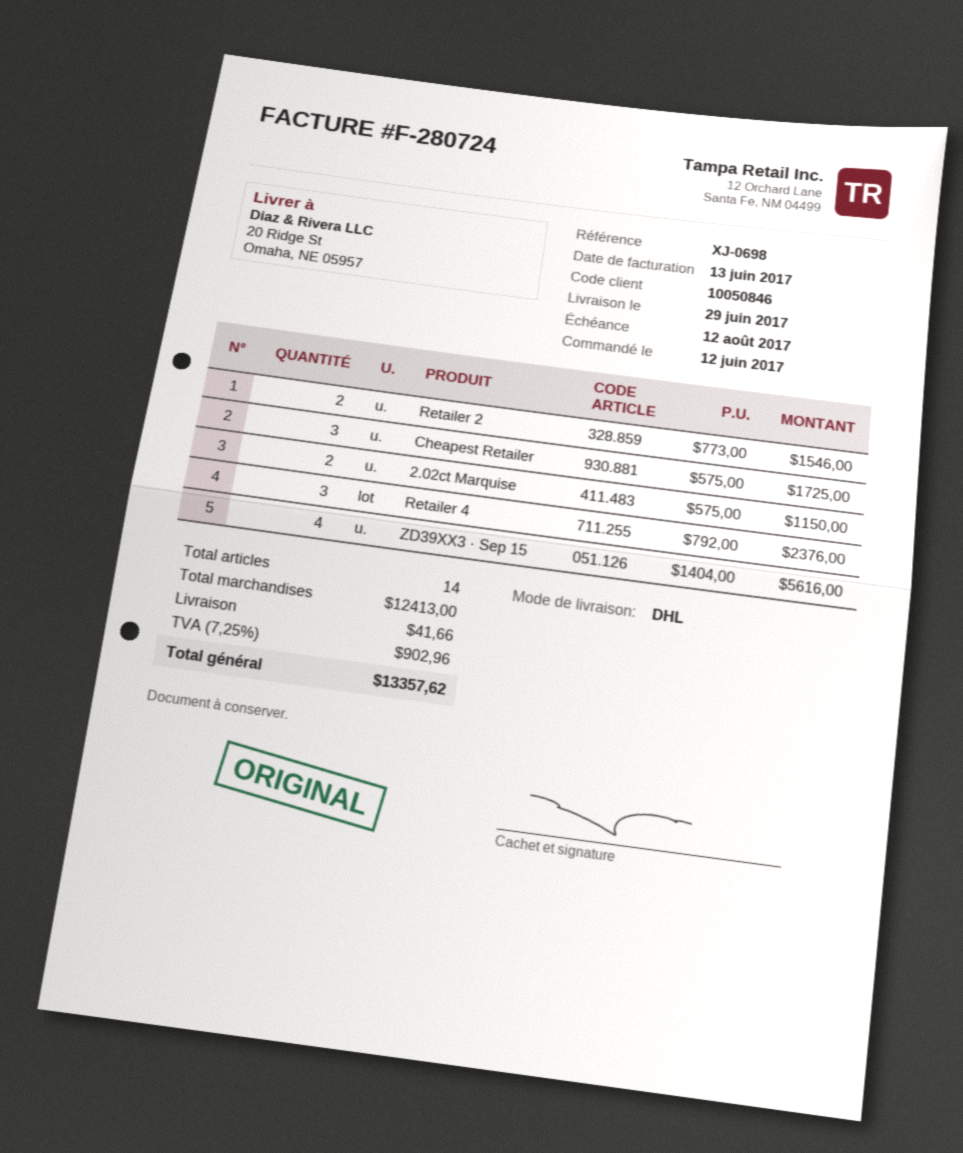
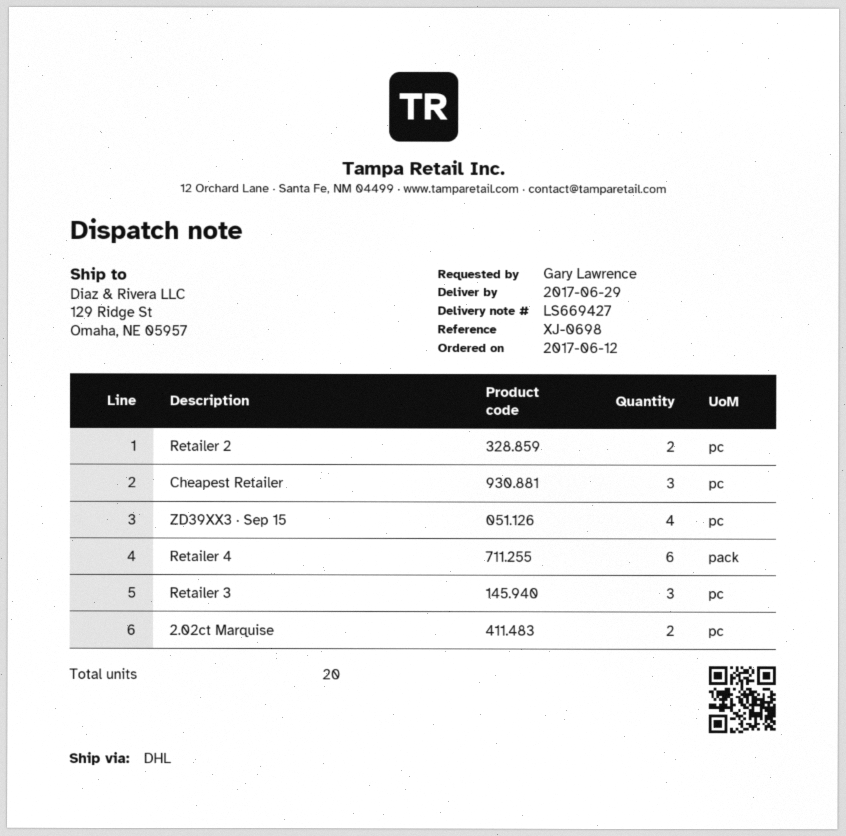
ship to: 20 Ridge St, Omaha, NE 05957 -> 129 Ridge St, Omaha, NE 05957
Retailer 4: 3 -> 6
Retailer 3: none -> 3
total quantity: 14 -> 20

